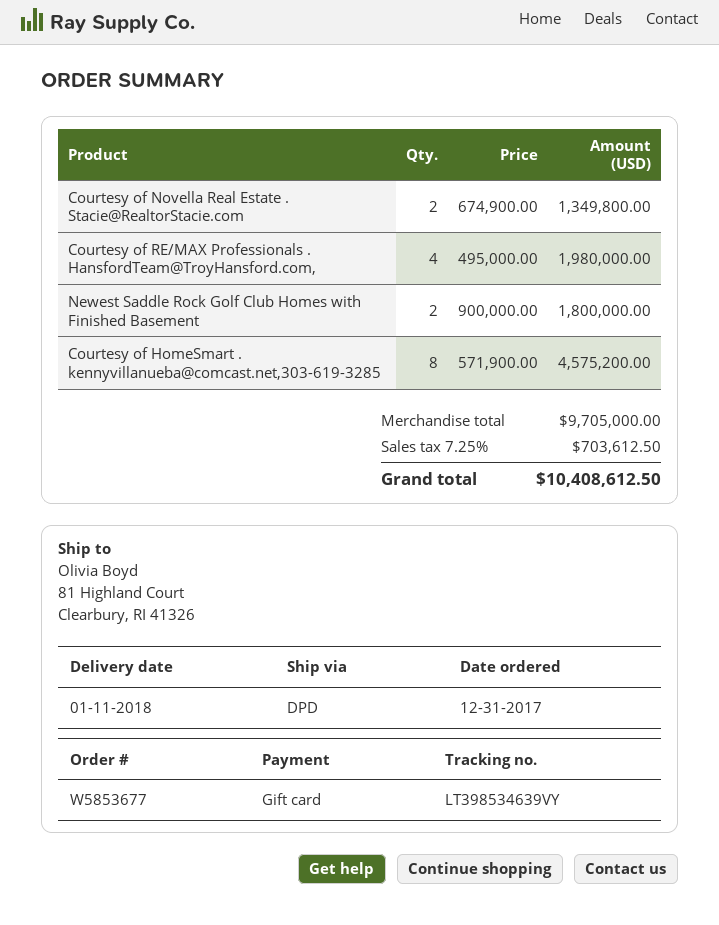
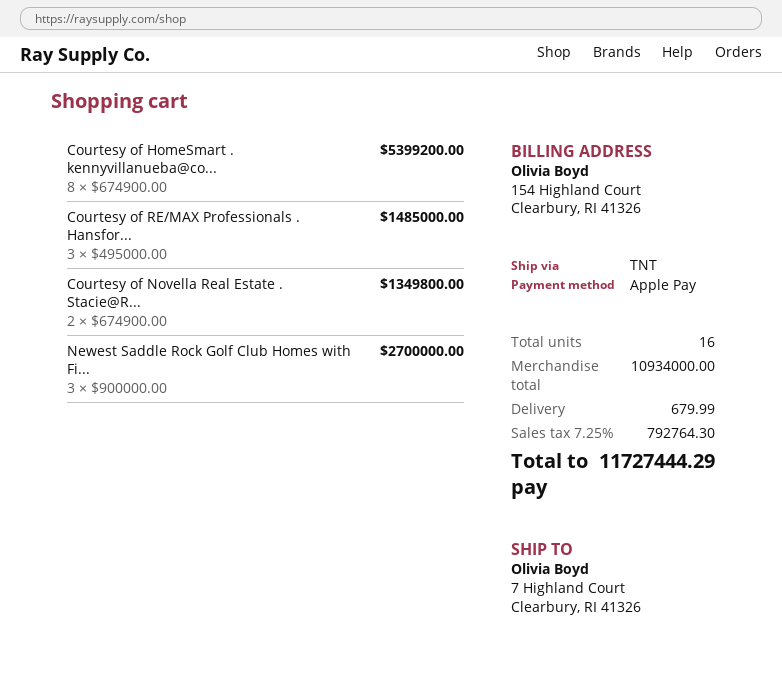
payment method: gift card -> Apple Pay
shipping method: DPD -> TNT
ship to: 81 Highland Court, Clearbury, RI 41326 -> 7 Highland Court, Clearbury, RI 41326
Courtesy of RE/MAX Professionals . HansfordTeam@TroyHansford.com,: 4 x 495000.00 = 1980000.00 -> 3 x 495000.00 = 1485000.00
Newest Saddle Rock Golf Club Homes with Finished Basement: 2 x 900000.00 = 1800000.00 -> 3 x 900000.00 = 2700000.00
Courtesy of HomeSmart . kennyvillanueba@comcast.net,303-619-3285: 8 x 571900.00 = 4575200.00 -> 8 x 674900.00 = 5399200.00
subtotal: 9705000.00 -> 10934000.00
shipping: none -> 679.99
tax: 7.25% = 703612.50 -> 7.25% = 792764.30
total: 10408612.50 -> 11727444.29

